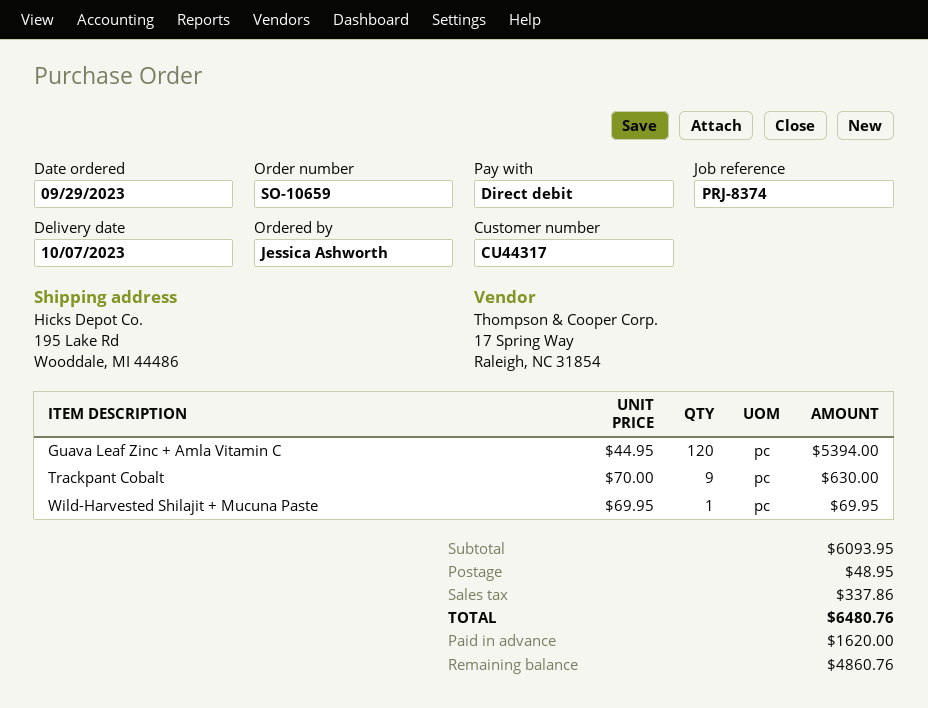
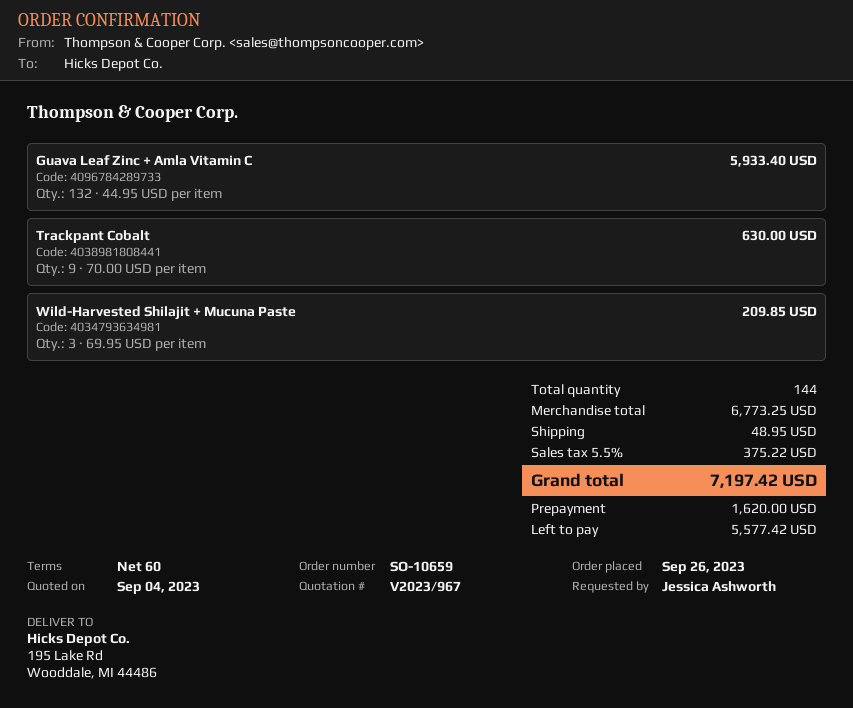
order date: 2023-09-29 -> 2023-09-26
Guava Leaf Zinc + Amla Vitamin C: 120 x 44.95 = 5394.00 -> 132 x 44.95 = 5933.40
Wild-Harvested Shilajit + Mucuna Paste: 1 x 69.95 = 69.95 -> 3 x 69.95 = 209.85
subtotal: 6093.95 -> 6773.25
tax: 337.86 -> 375.22
total: 6480.76 -> 7197.42
balance: 4860.76 -> 5577.42

